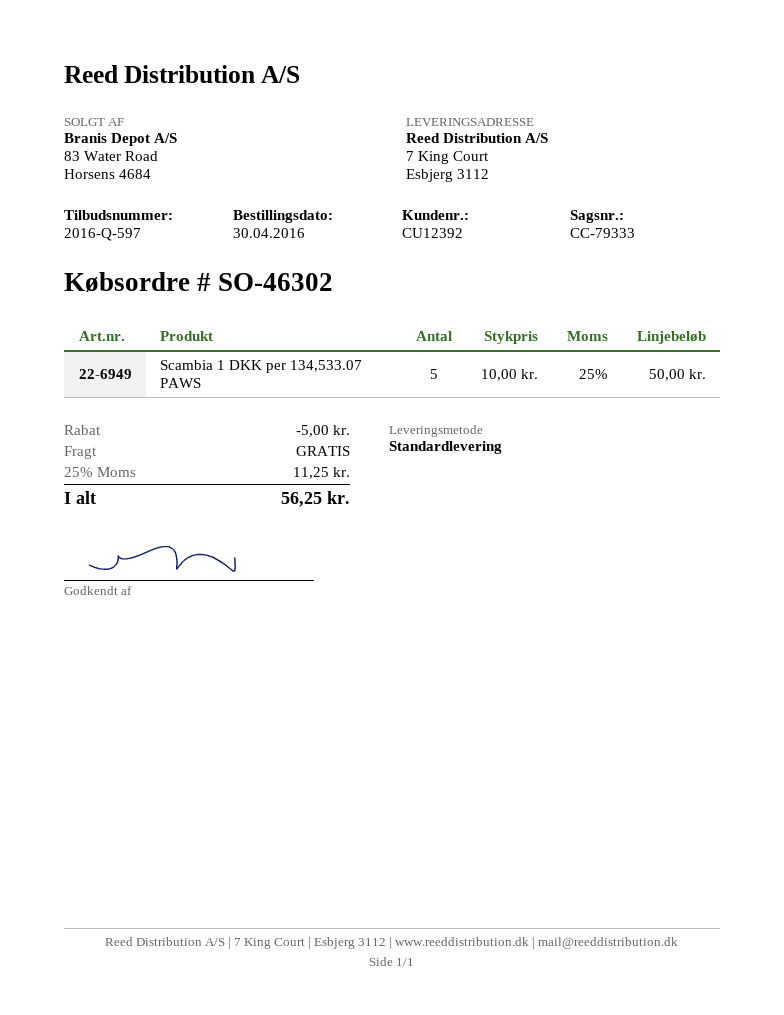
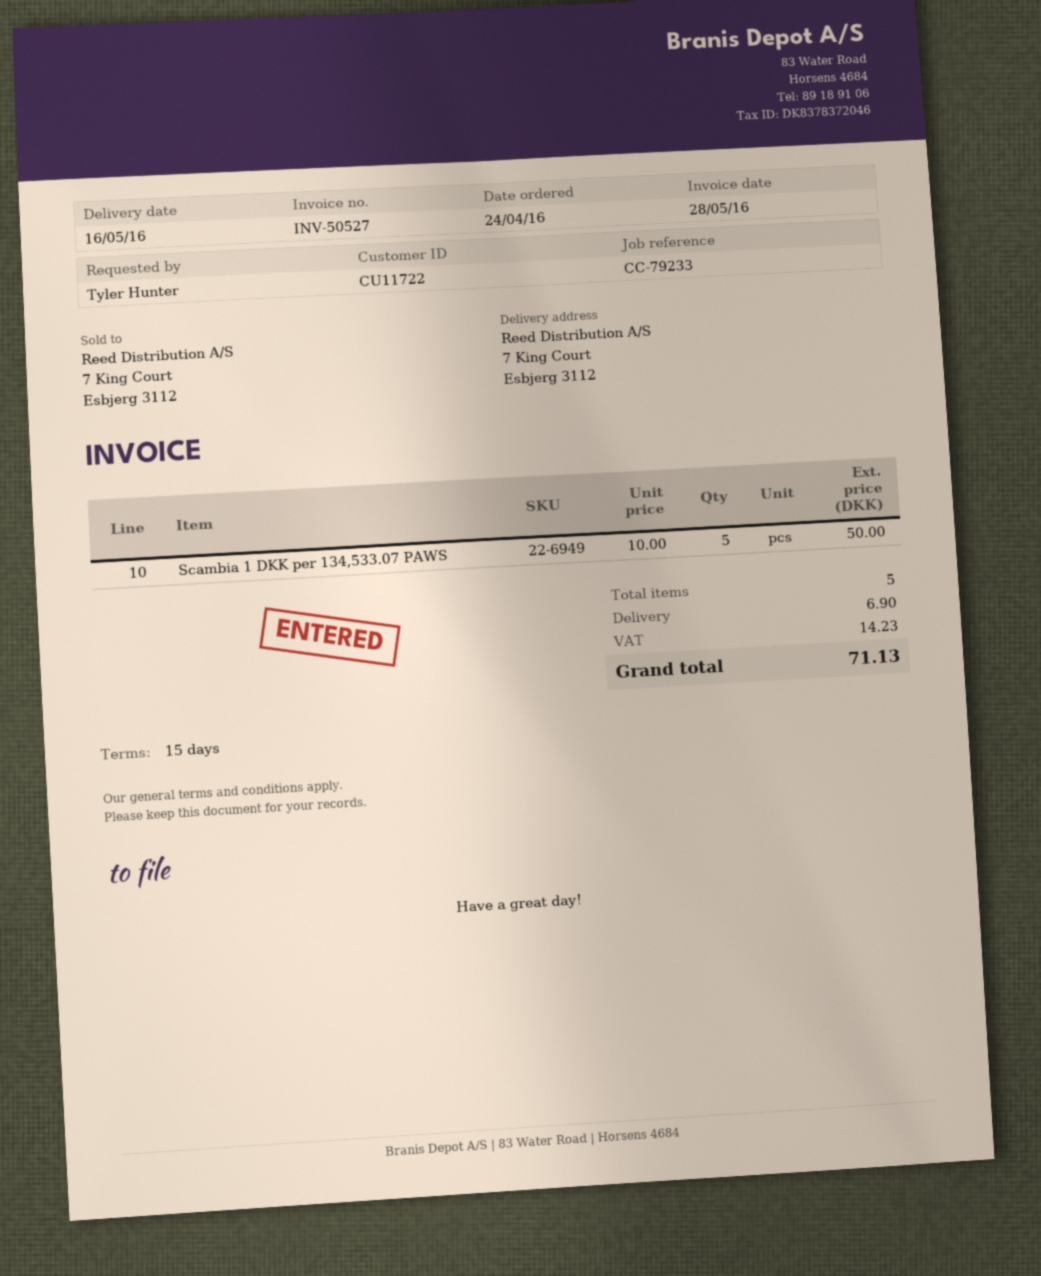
order date: 2016-04-30 -> 2016-04-24
customer number: CU12392 -> CU11722
reference: CC-79333 -> CC-79233
discount: 5.00 -> none
shipping: 0.00 -> 6.90
tax: 11.25 -> 14.23
total: 56.25 -> 71.13

